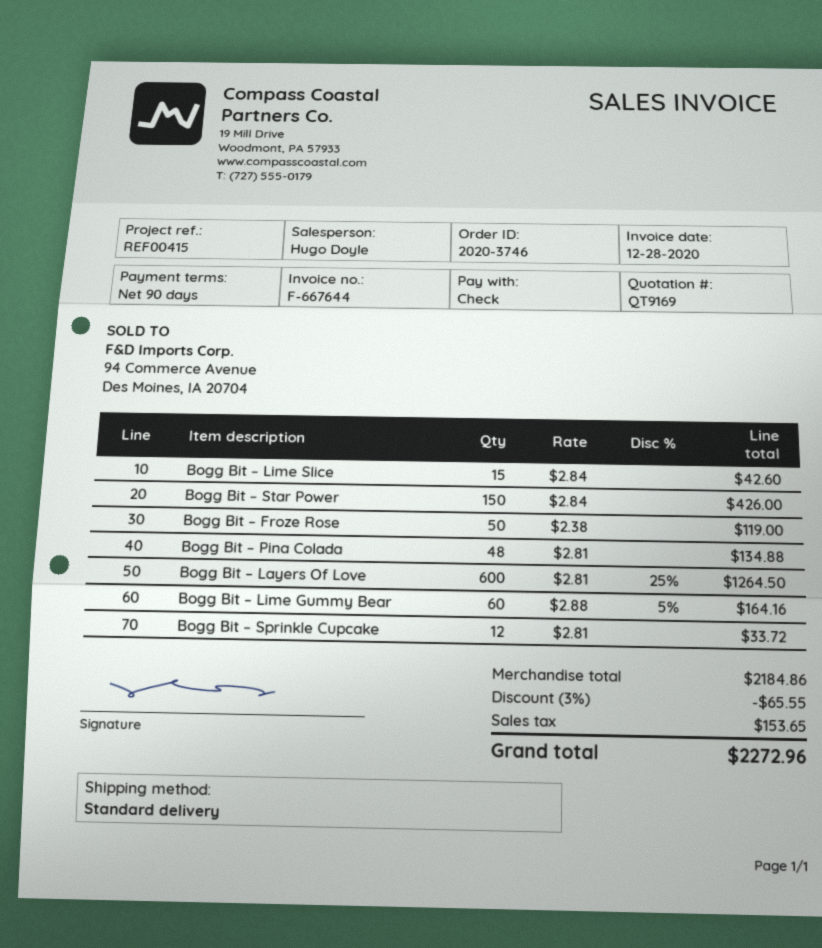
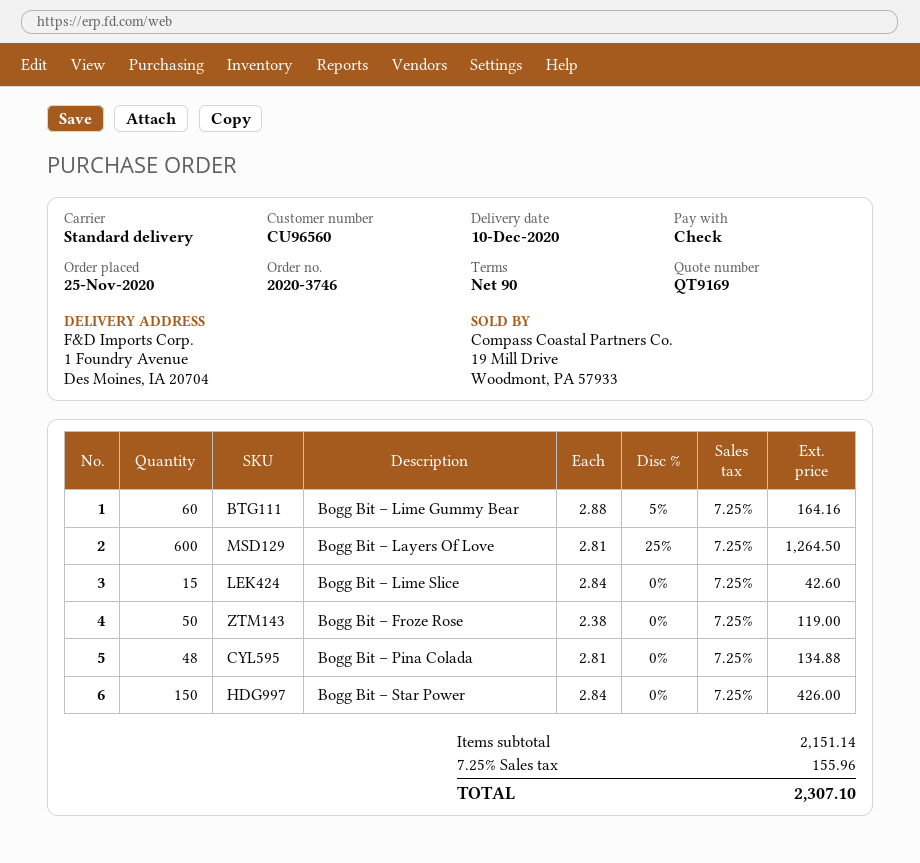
Bogg Bit – Sprinkle Cupcake: 12 x 2.81 = 33.72 -> none
subtotal: 2184.86 -> 2151.14
discount: 3% = 65.55 -> none
tax: 153.65 -> 155.96
total: 2272.96 -> 2307.10

